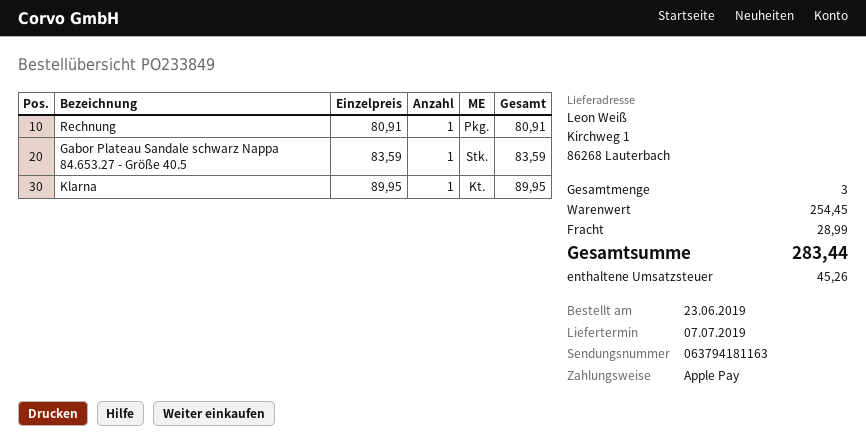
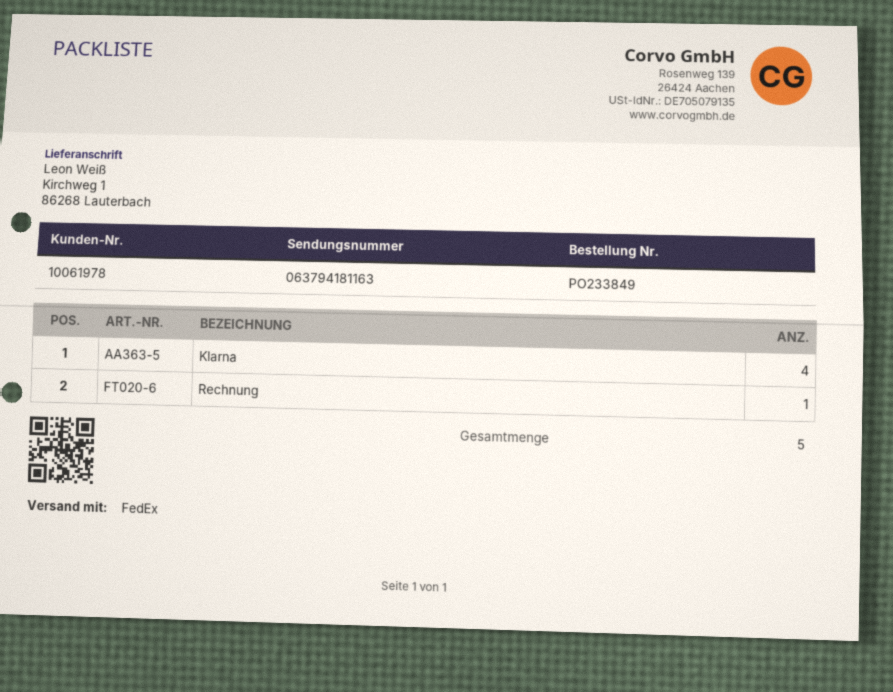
Gabor Plateau Sandale schwarz Nappa 84.653.27 - Größe 40.5: 1 -> none
Klarna: 1 -> 4
total quantity: 3 -> 5

